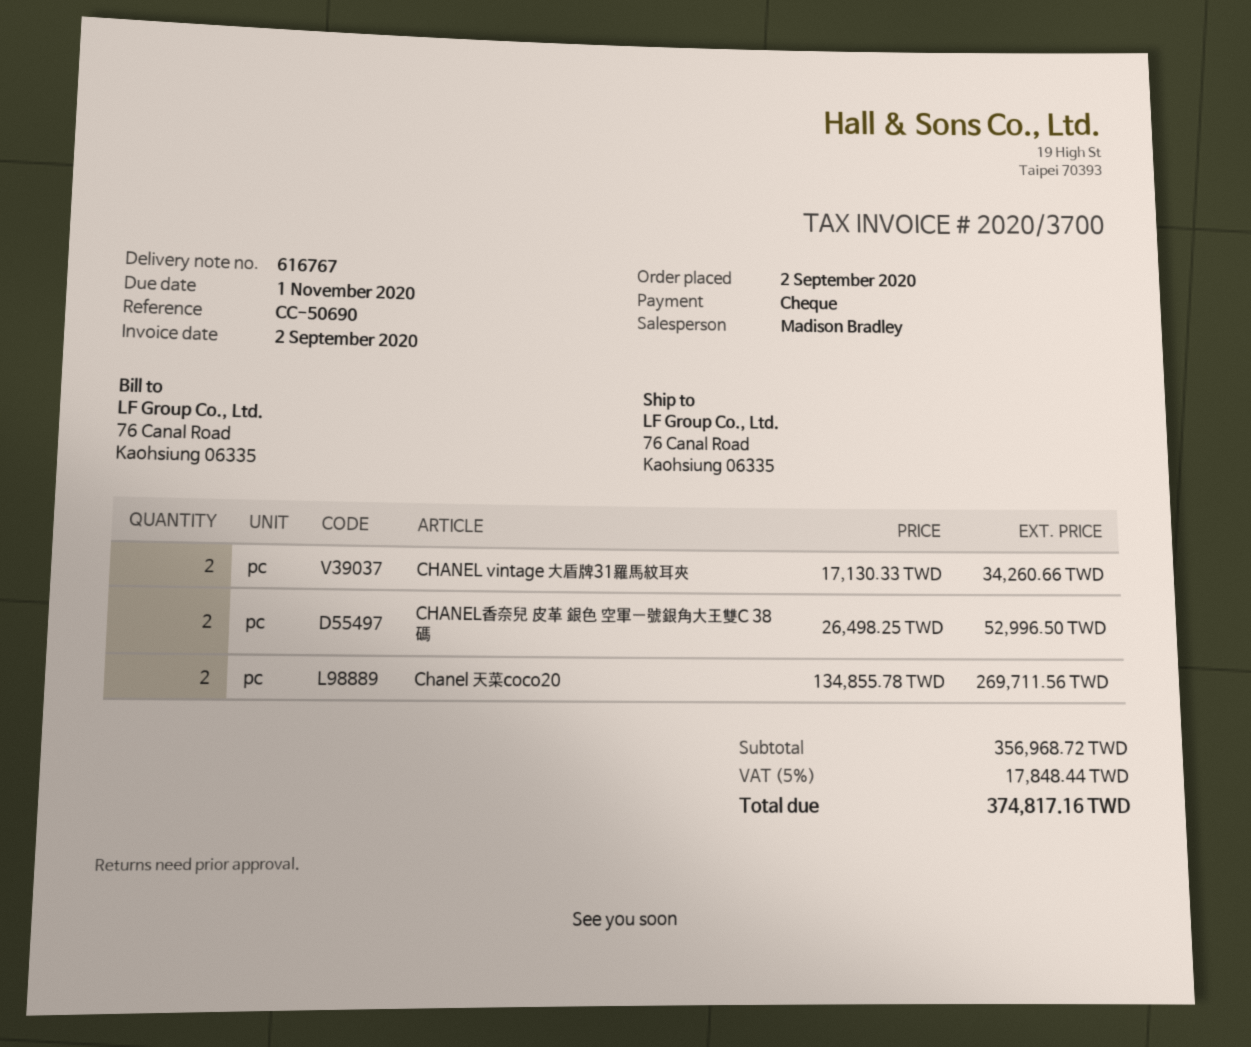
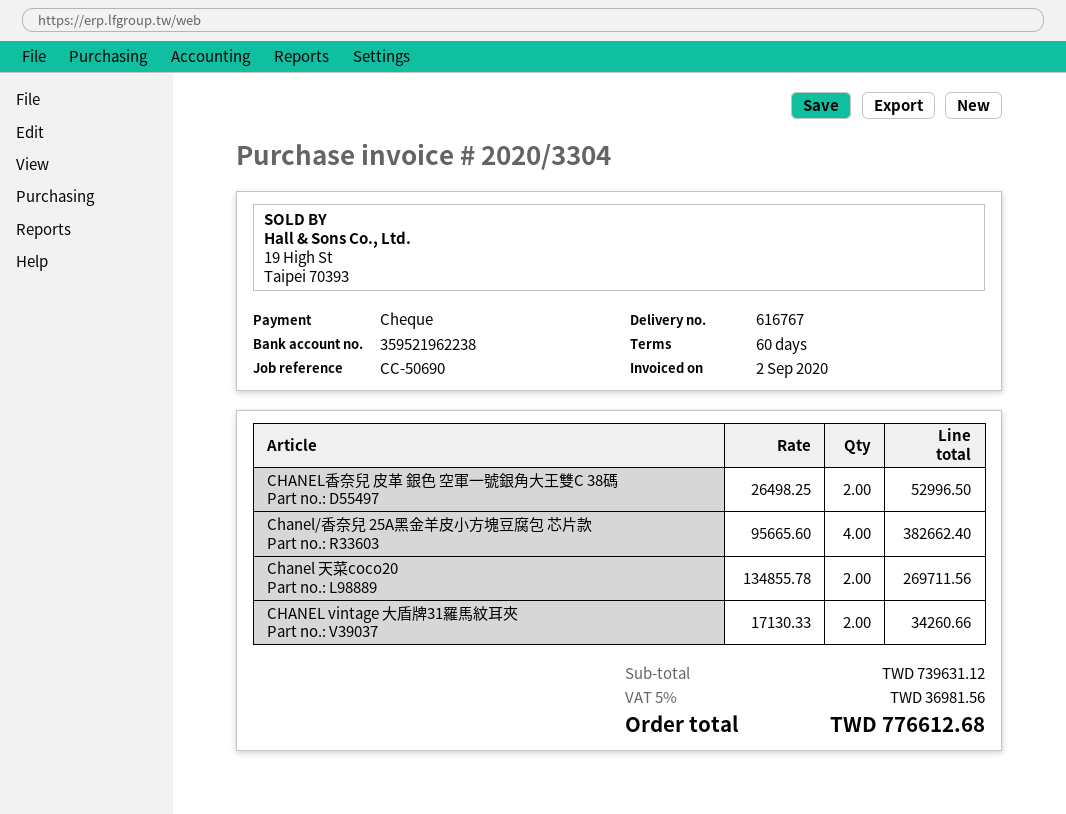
invoice number: 2020/3700 -> 2020/3304
Chanel/香奈兒 25A黑金羊皮小方塊豆腐包 芯片款: none -> 4 x 95665.60 = 382662.40
subtotal: 356968.72 -> 739631.12
tax: 5% = 17848.44 -> 5% = 36981.56
total: 374817.16 -> 776612.68

